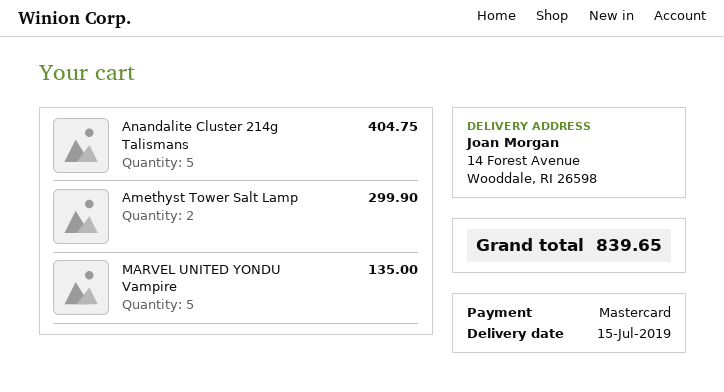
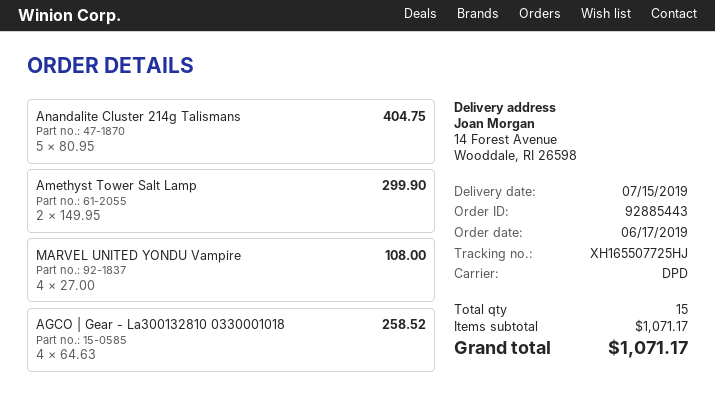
MARVEL UNITED YONDU Vampire: 5 for 135.00 -> 4 for 108.00
AGCO | Gear - La300132810 0330001018: none -> 4 for 258.52
total: 839.65 -> 1071.17

